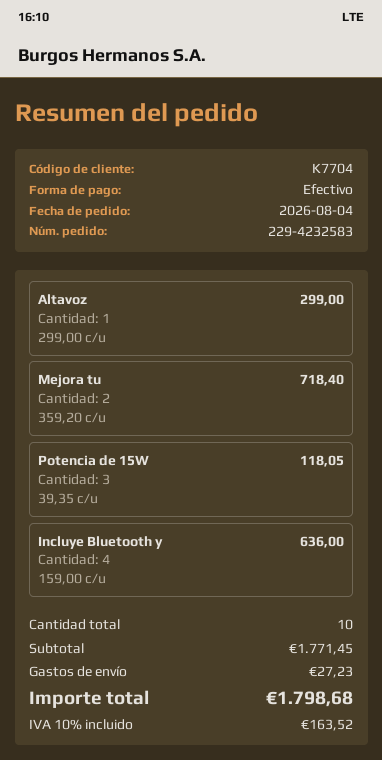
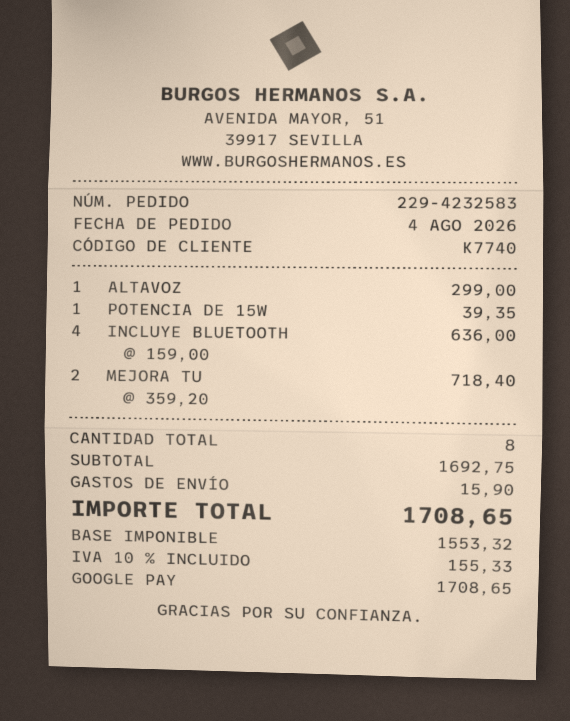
customer number: K7704 -> K7740
payment method: cash -> Google Pay
Potencia de 15W: 3 x 39.35 = 118.05 -> 1 x 39.35 = 39.35
total quantity: 10 -> 8
subtotal: 1771.45 -> 1692.75
shipping: 27.23 -> 15.90
tax: 10% = 163.52 -> 10% = 155.33
total: 1798.68 -> 1708.65

